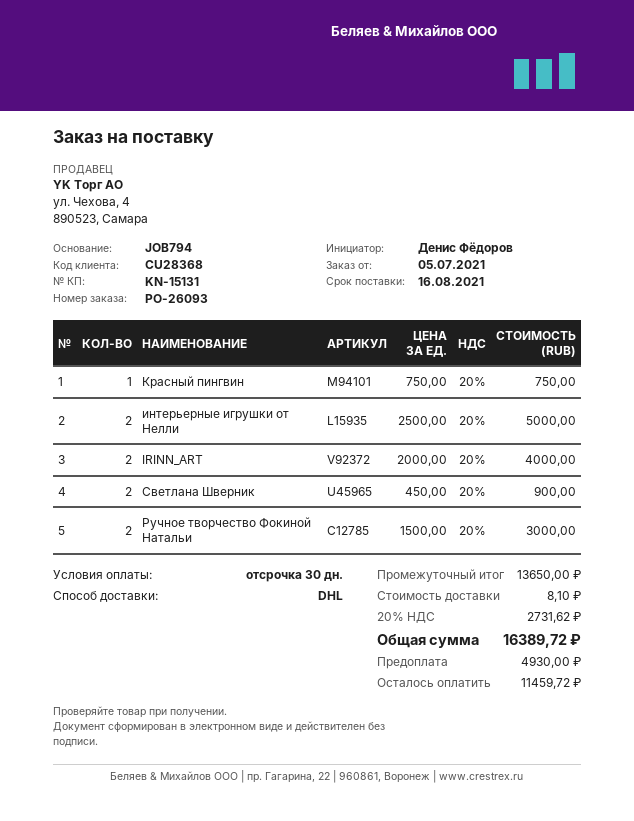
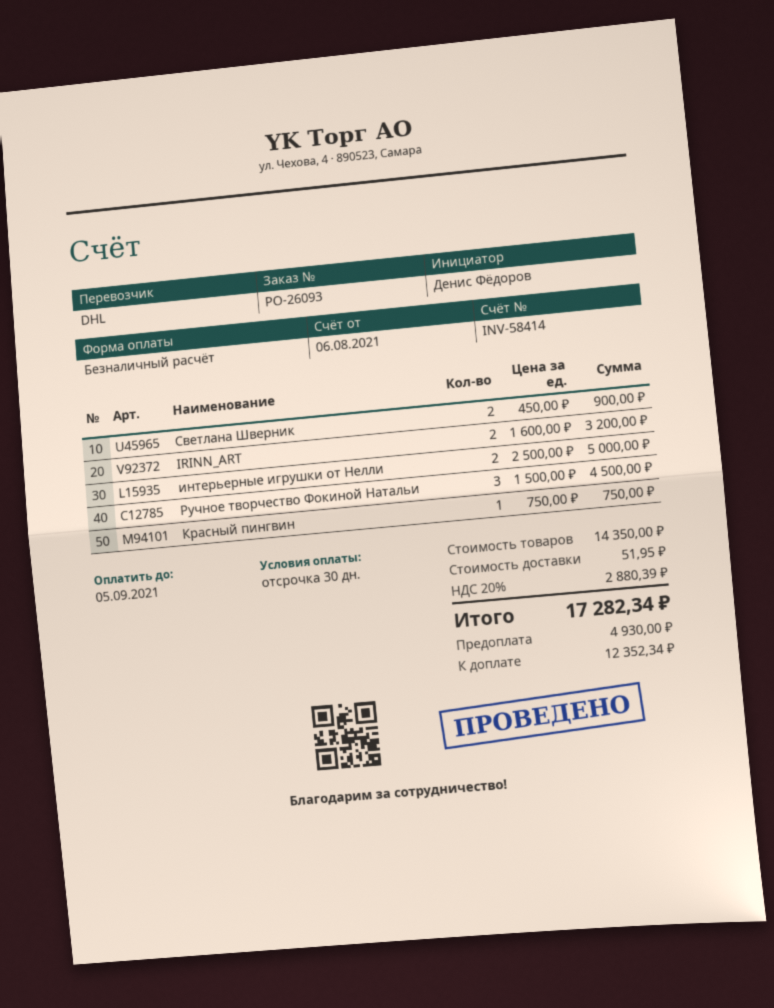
IRINN_ART: 2 x 2000.00 = 4000.00 -> 2 x 1600.00 = 3200.00
Ручное творчество Фокиной Натальи: 2 x 1500.00 = 3000.00 -> 3 x 1500.00 = 4500.00
subtotal: 13650.00 -> 14350.00
shipping: 8.10 -> 51.95
tax: 20% = 2731.62 -> 20% = 2880.39
total: 16389.72 -> 17282.34
balance: 11459.72 -> 12352.34

